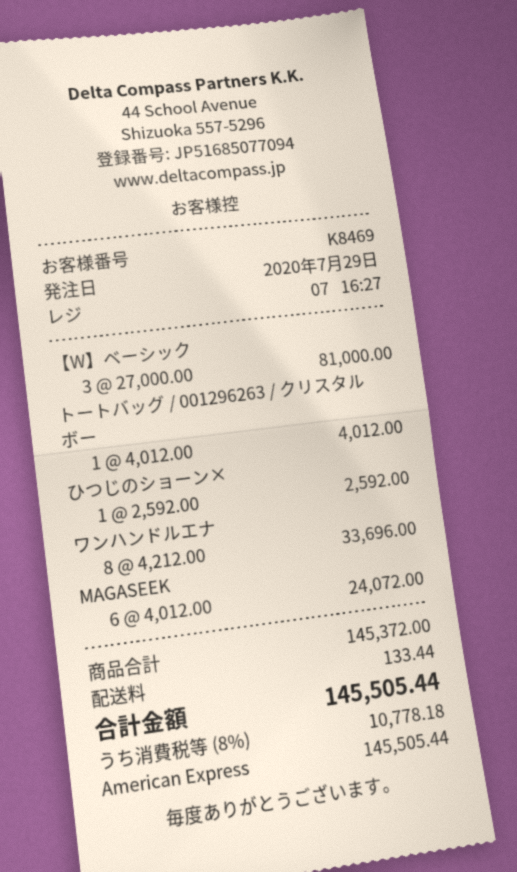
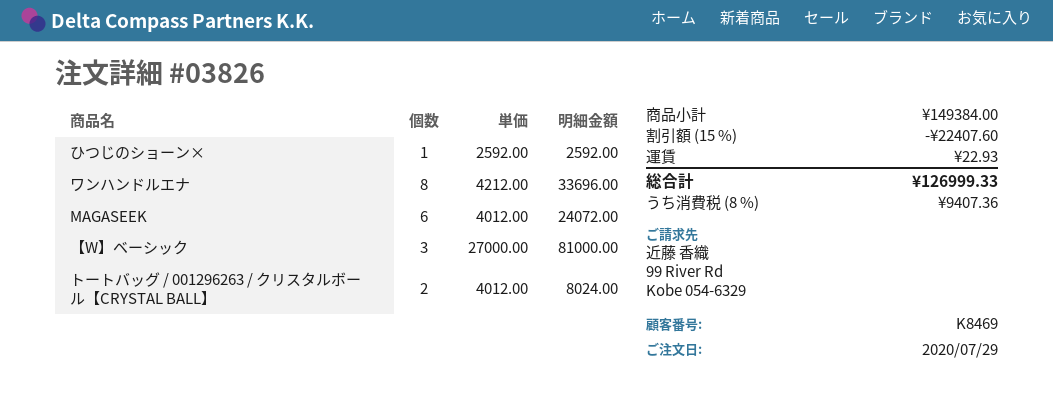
トートバッグ / 001296263 / クリスタルボー: 1 x 4012.00 = 4012.00 -> 2 x 4012.00 = 8024.00
subtotal: 145372.00 -> 149384.00
discount: none -> 15% = 22407.60
shipping: 133.44 -> 22.93
tax: 8% = 10778.18 -> 8% = 9407.36
total: 145505.44 -> 126999.33

